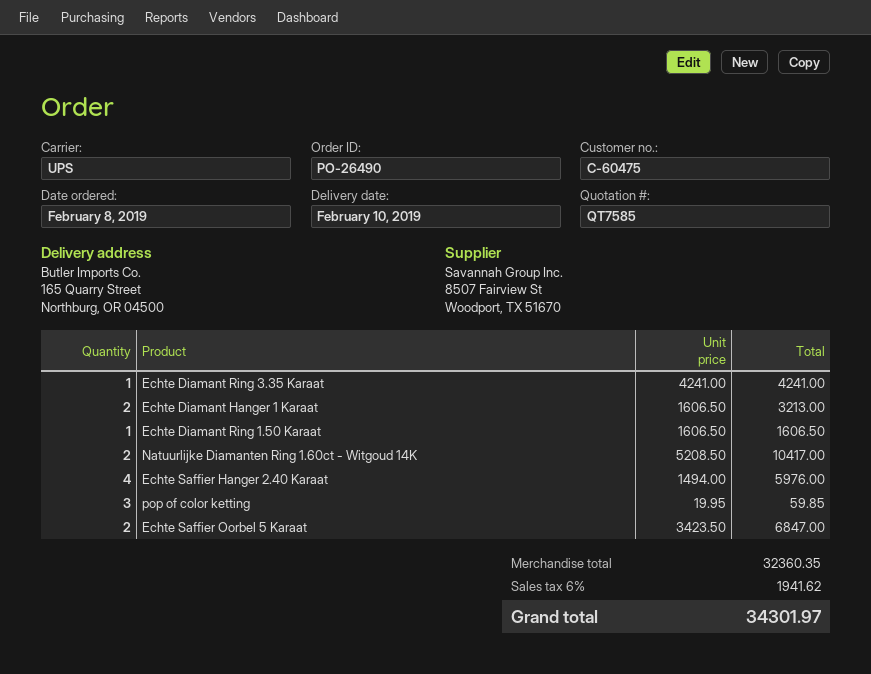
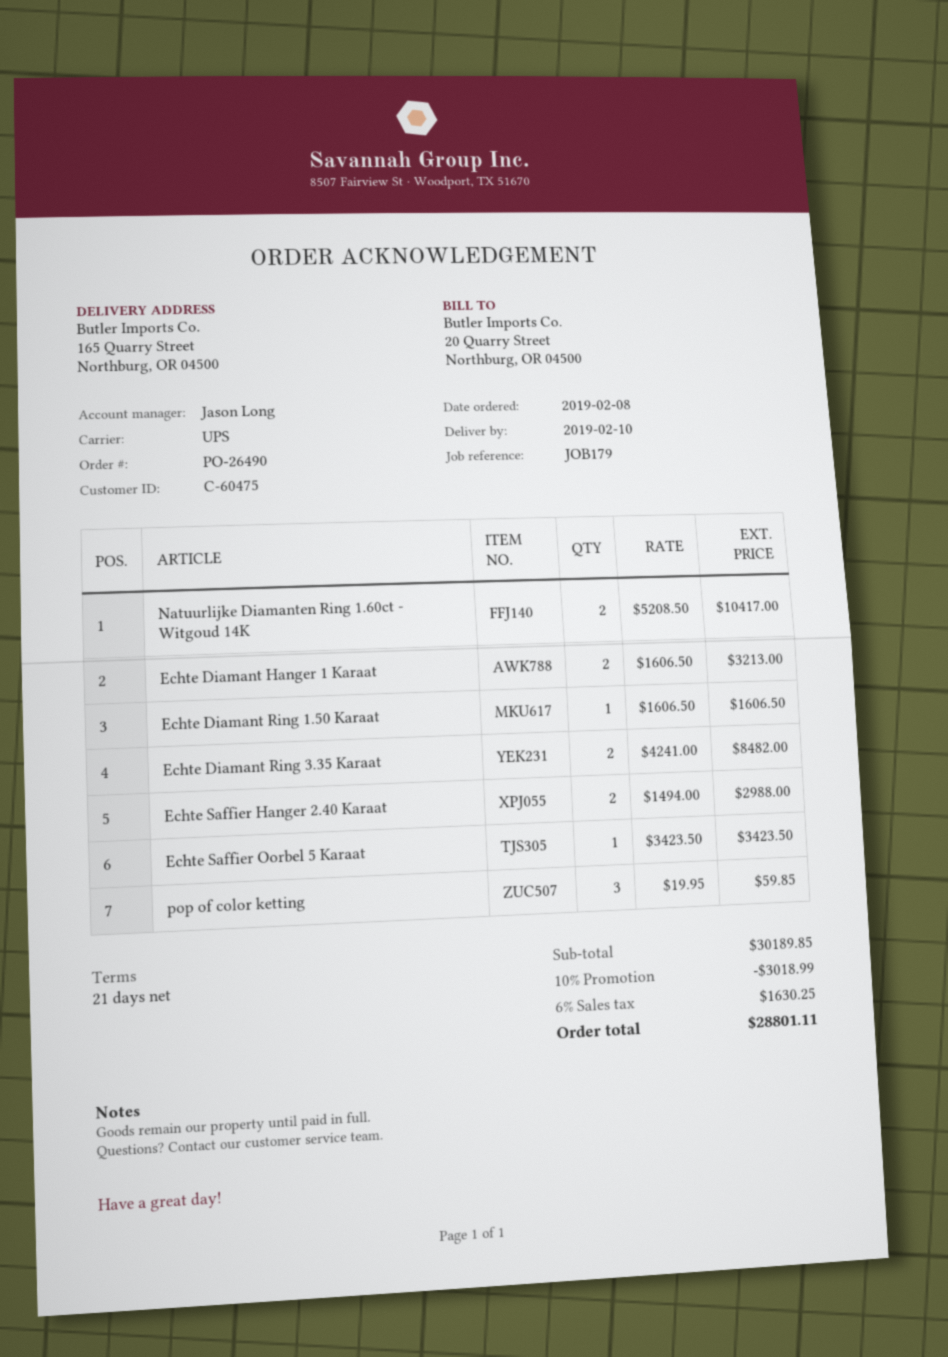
Echte Diamant Ring 3.35 Karaat: 1 x 4241.00 = 4241.00 -> 2 x 4241.00 = 8482.00
Echte Saffier Hanger 2.40 Karaat: 4 x 1494.00 = 5976.00 -> 2 x 1494.00 = 2988.00
Echte Saffier Oorbel 5 Karaat: 2 x 3423.50 = 6847.00 -> 1 x 3423.50 = 3423.50
subtotal: 32360.35 -> 30189.85
discount: none -> 10% = 3018.99
tax: 6% = 1941.62 -> 6% = 1630.25
total: 34301.97 -> 28801.11

